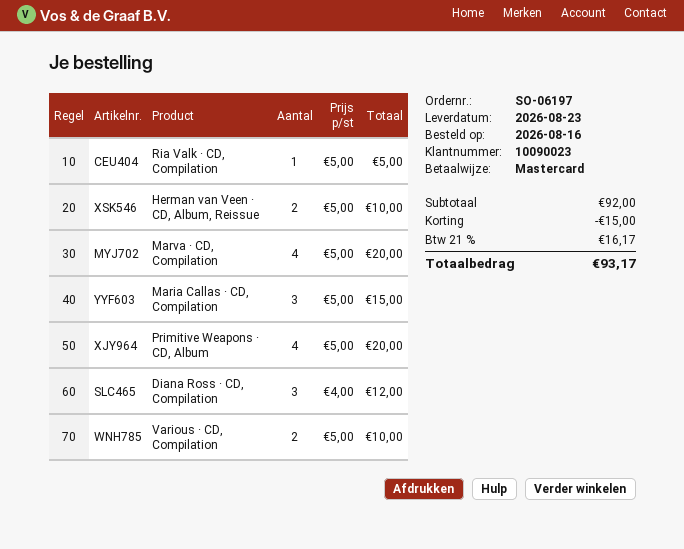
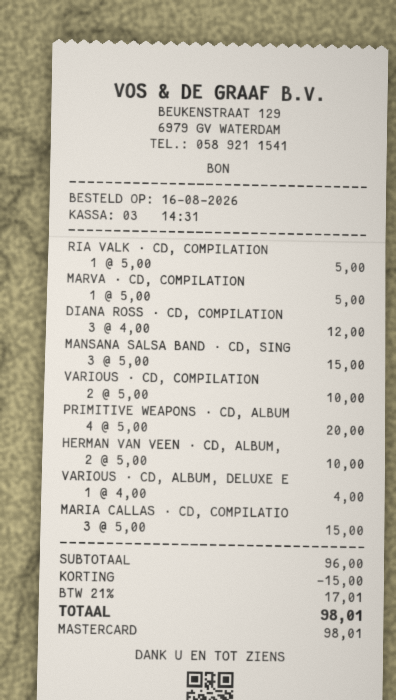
Marva · CD, Compilation: 4 x 5.00 = 20.00 -> 1 x 5.00 = 5.00
MANSANA SALSA BAND · CD, SING: none -> 3 x 5.00 = 15.00
VARIOUS · CD, ALBUM, DELUXE E: none -> 1 x 4.00 = 4.00
subtotal: 92.00 -> 96.00
tax: 21% = 16.17 -> 21% = 17.01
total: 93.17 -> 98.01

